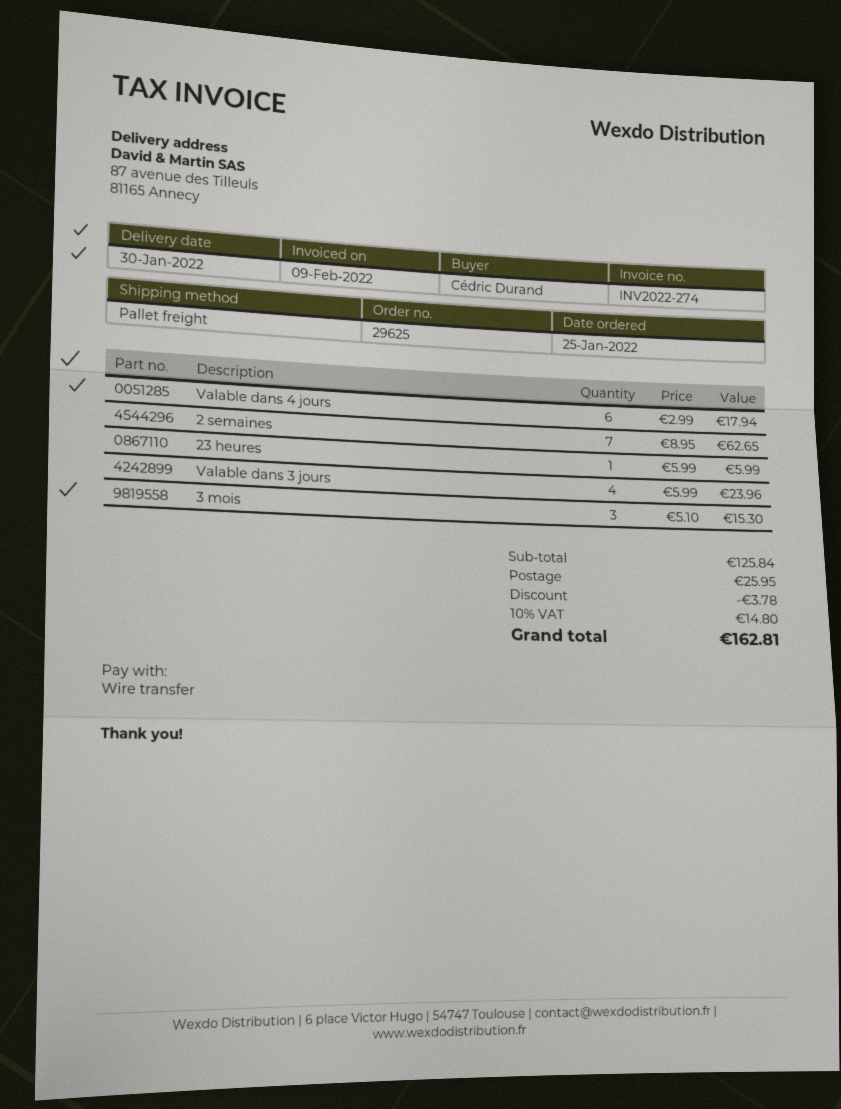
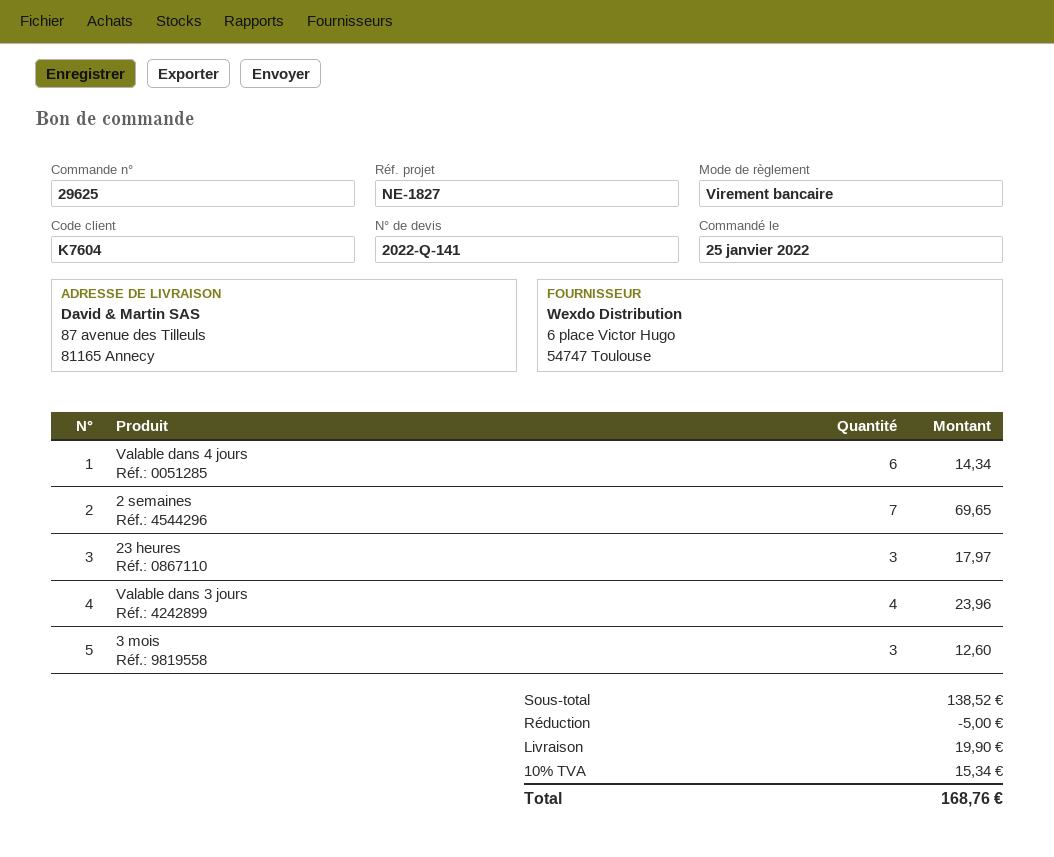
Valable dans 4 jours: 6 for 17.94 -> 6 for 14.34
2 semaines: 7 for 62.65 -> 7 for 69.65
23 heures: 1 for 5.99 -> 3 for 17.97
3 mois: 3 for 15.30 -> 3 for 12.60
subtotal: 125.84 -> 138.52
discount: 3.78 -> 5.00
shipping: 25.95 -> 19.90
tax: 10% = 14.80 -> 10% = 15.34
total: 162.81 -> 168.76

